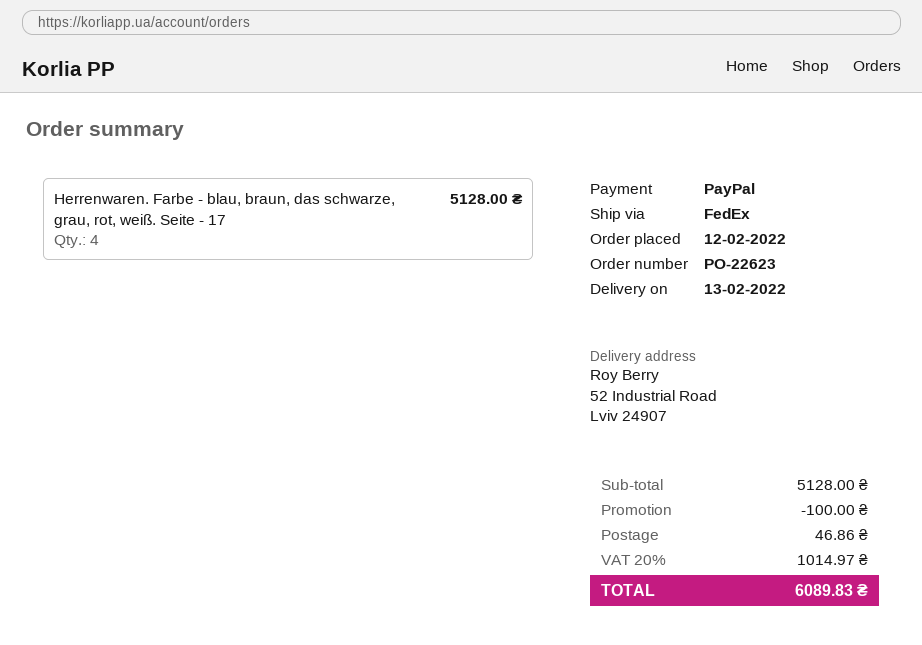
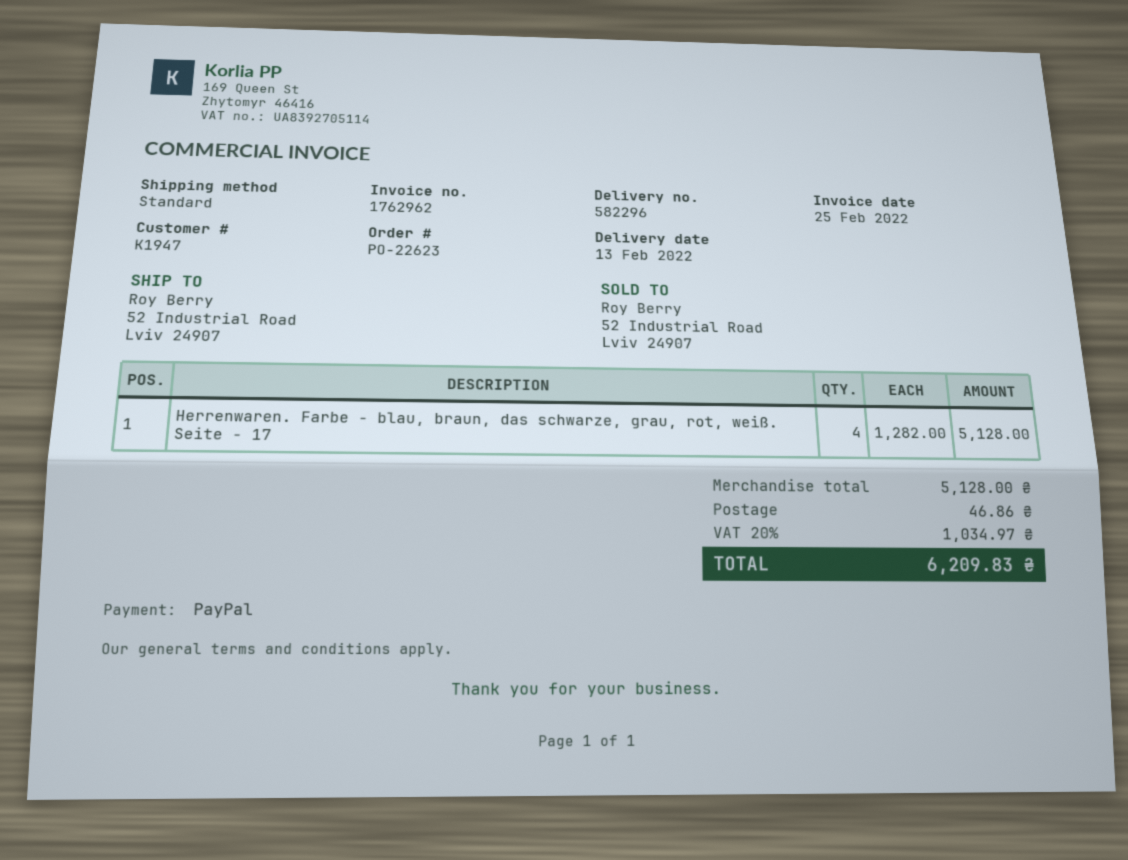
shipping method: FedEx -> standard
discount: 100.00 -> none
tax: 20% = 1014.97 -> 20% = 1034.97
total: 6089.83 -> 6209.83

